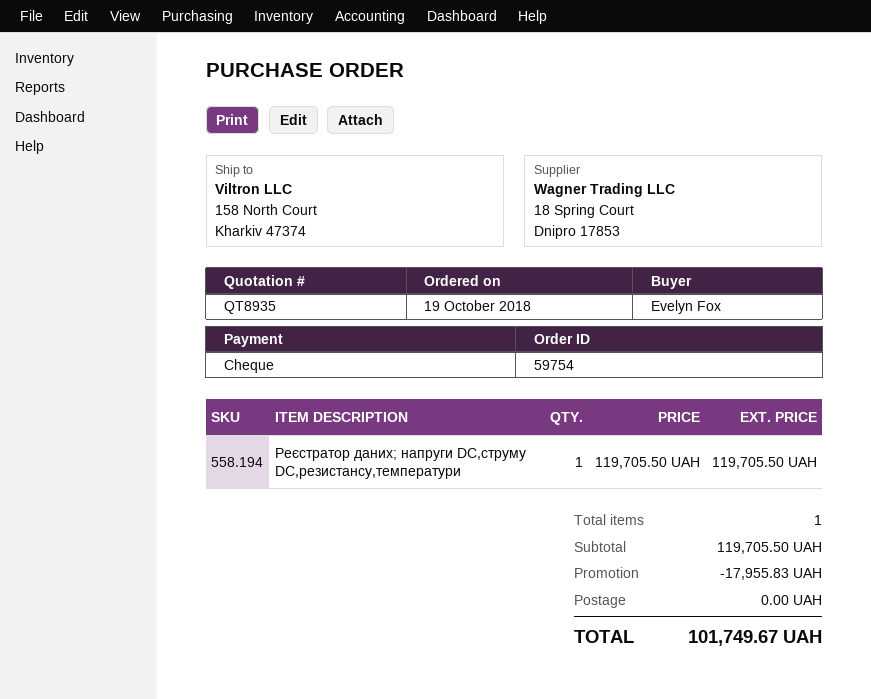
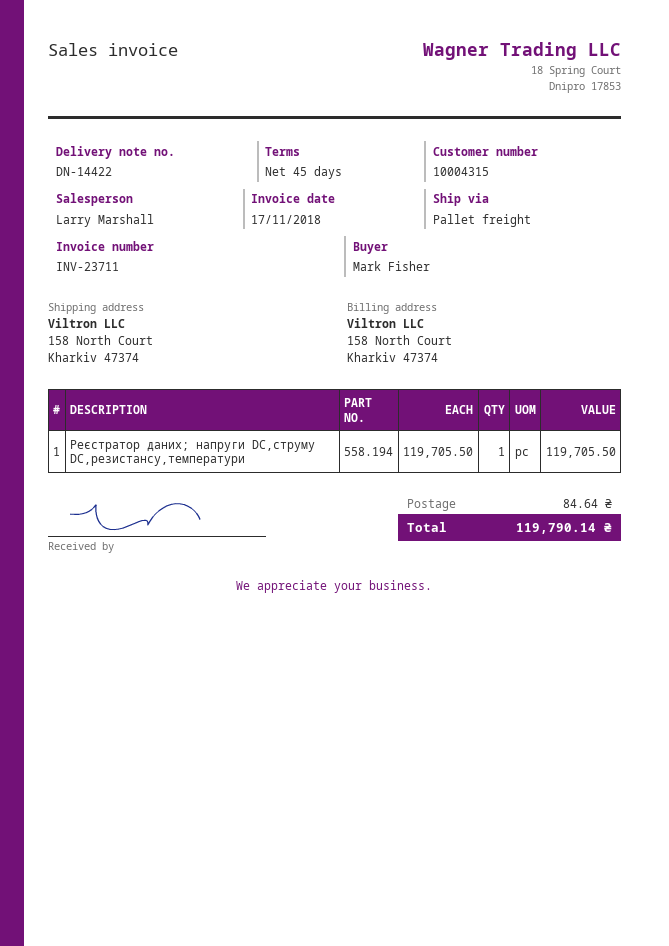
ordered by: Evelyn Fox -> Mark Fisher
discount: 17955.83 -> none
shipping: 0.00 -> 84.64
total: 101749.67 -> 119790.14

